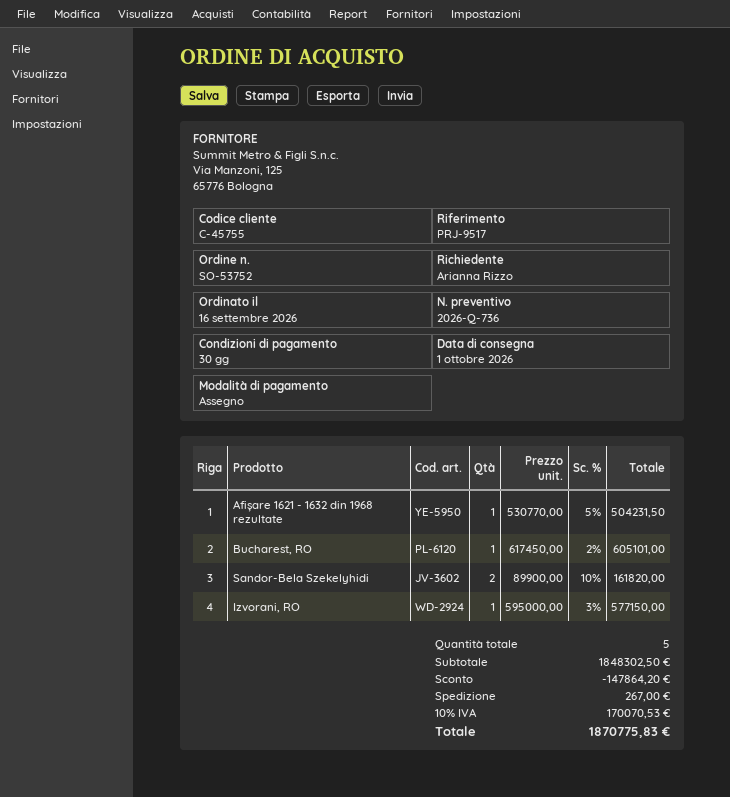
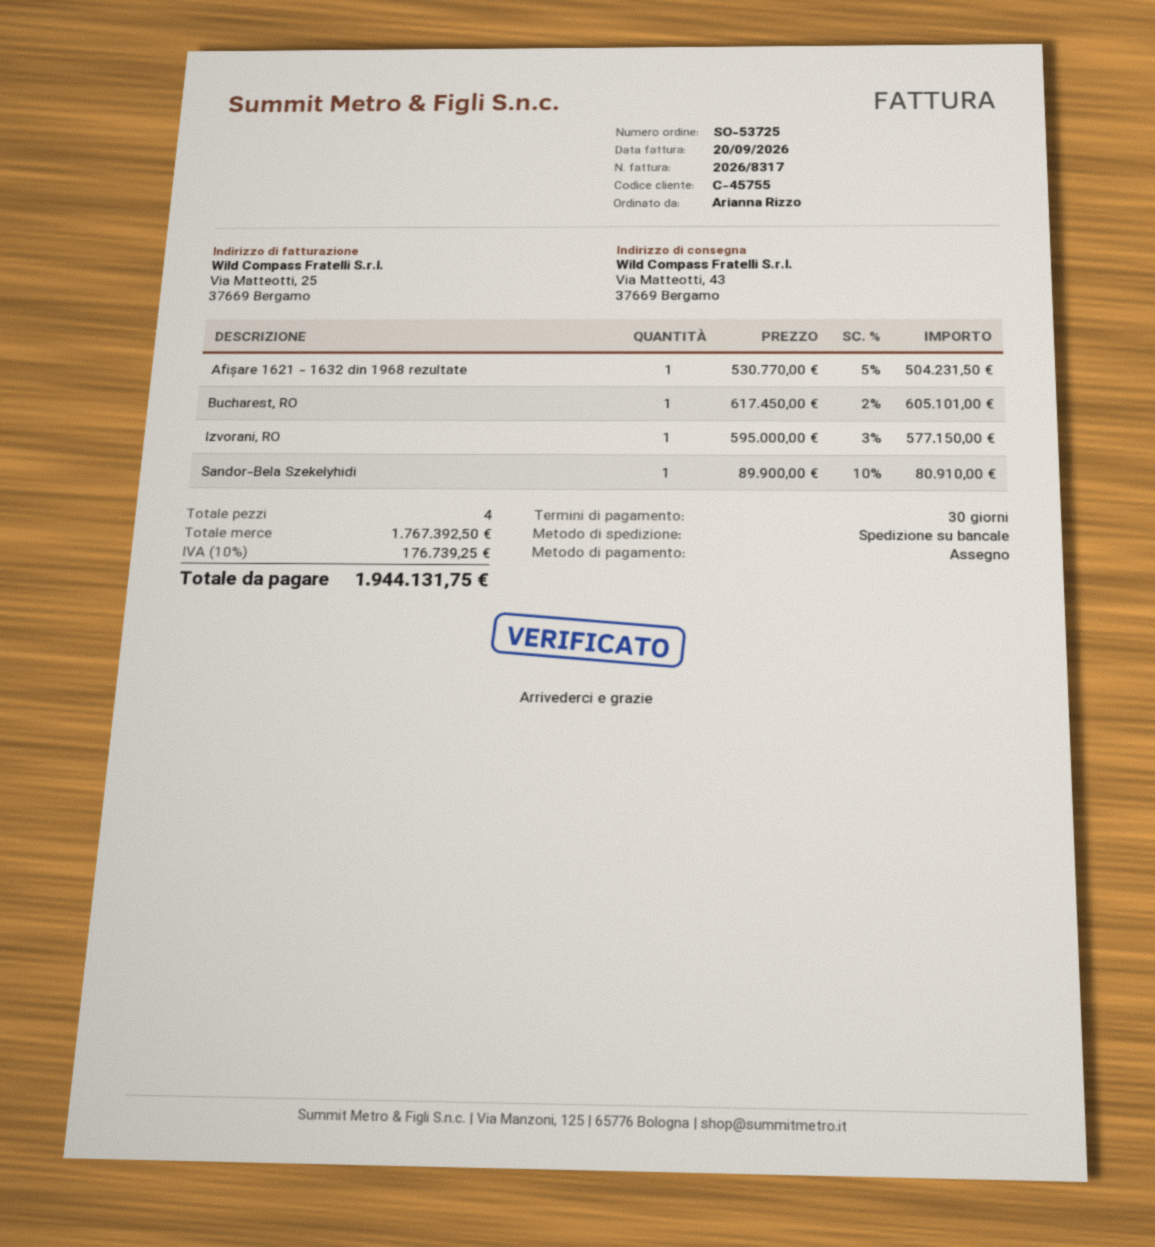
order number: SO-53752 -> SO-53725
Sandor-Bela Szekelyhidi: 2 x 89900.00 - 10% = 161820.00 -> 1 x 89900.00 - 10% = 80910.00
total quantity: 5 -> 4
subtotal: 1848302.50 -> 1767392.50
discount: 147864.20 -> none
shipping: 267.00 -> none
tax: 10% = 170070.53 -> 10% = 176739.25
total: 1870775.83 -> 1944131.75

